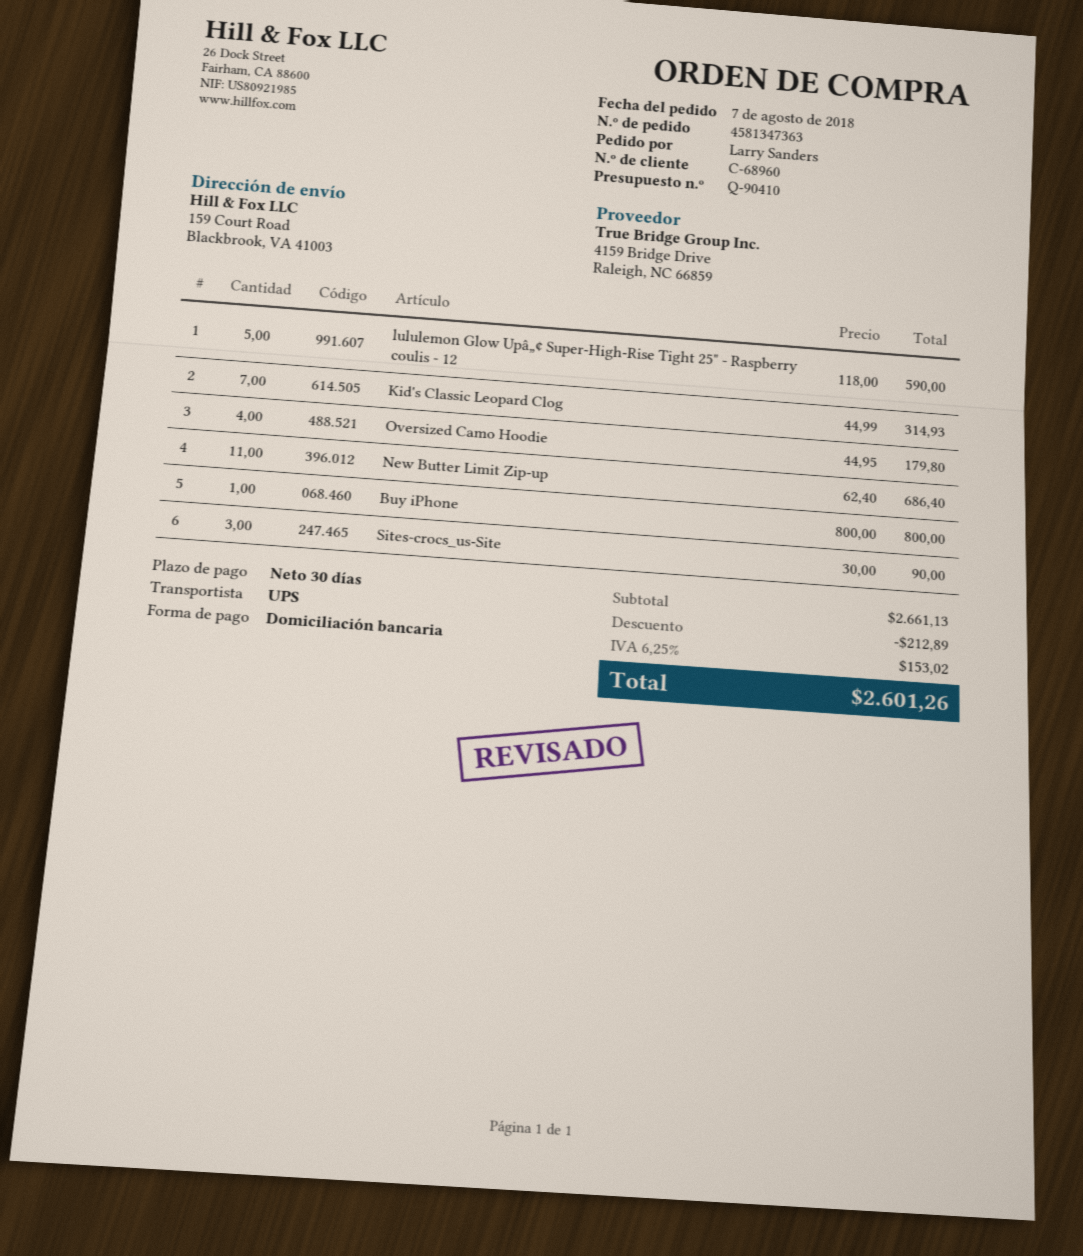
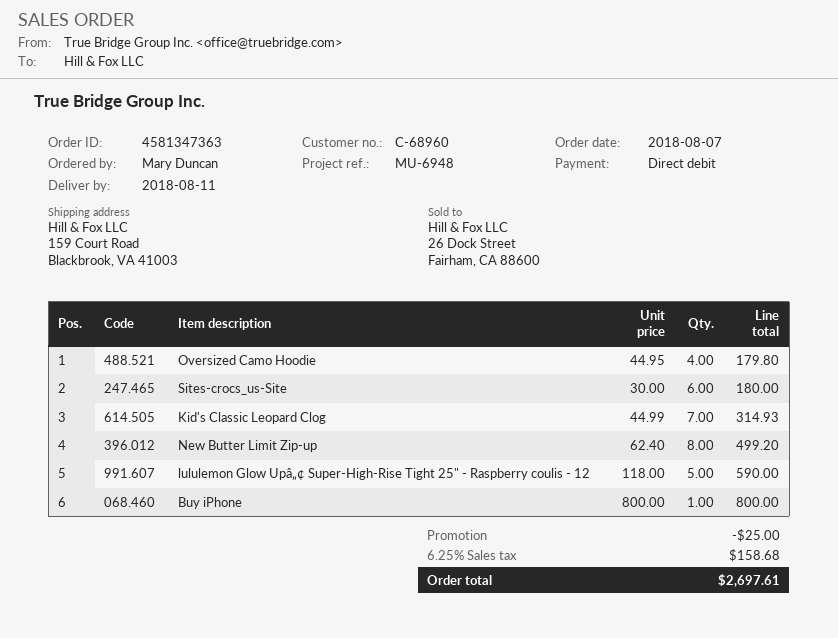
ordered by: Larry Sanders -> Mary Duncan
New Butter Limit Zip-up: 11 x 62.40 = 686.40 -> 8 x 62.40 = 499.20
Sites-crocs_us-Site: 3 x 30.00 = 90.00 -> 6 x 30.00 = 180.00
discount: 212.89 -> 25.00
tax: 6.25% = 153.02 -> 6.25% = 158.68
total: 2601.26 -> 2697.61

